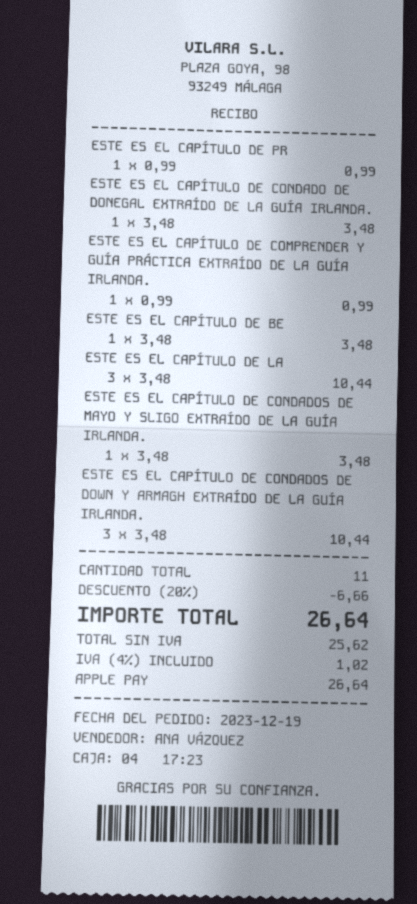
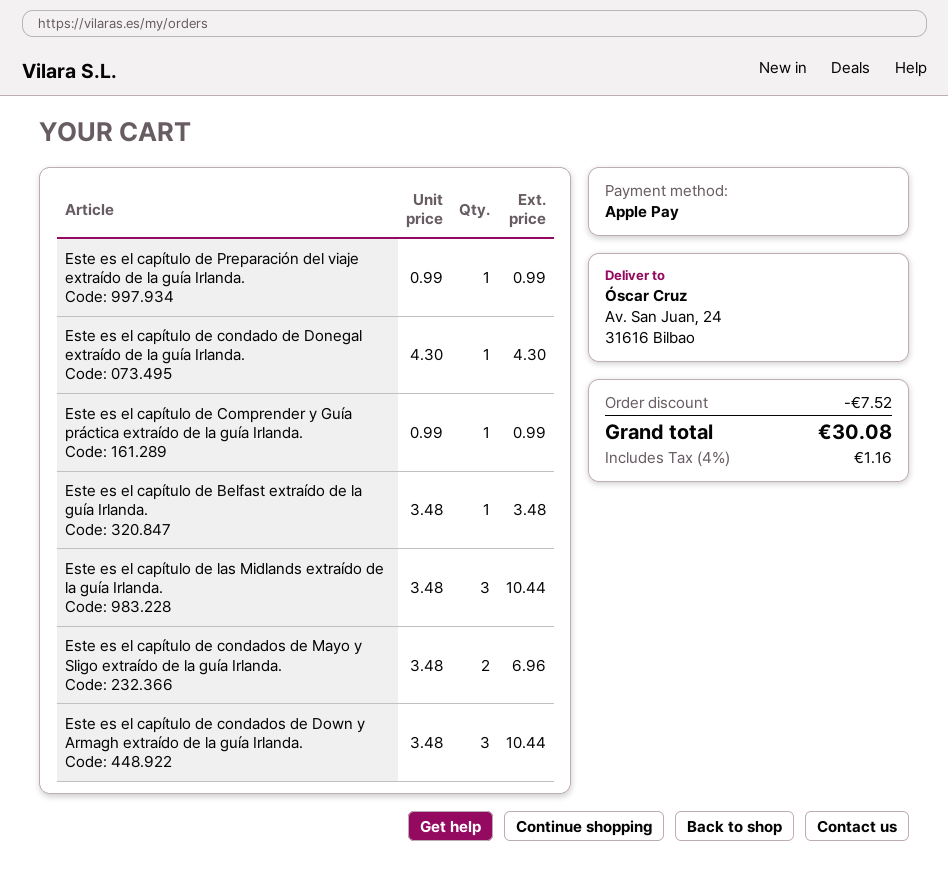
ESTE ES EL CAPÍTULO DE CONDADO DE DONEGAL EXTRAÍDO DE LA GUÍA IRLANDA.: 1 x 3.48 = 3.48 -> 1 x 4.30 = 4.30
ESTE ES EL CAPÍTULO DE CONDADOS DE MAYO Y SLIGO EXTRAÍDO DE LA GUÍA IRLANDA.: 1 x 3.48 = 3.48 -> 2 x 3.48 = 6.96
discount: 6.66 -> 7.52
tax: 4% = 1.02 -> 4% = 1.16
total: 26.64 -> 30.08

